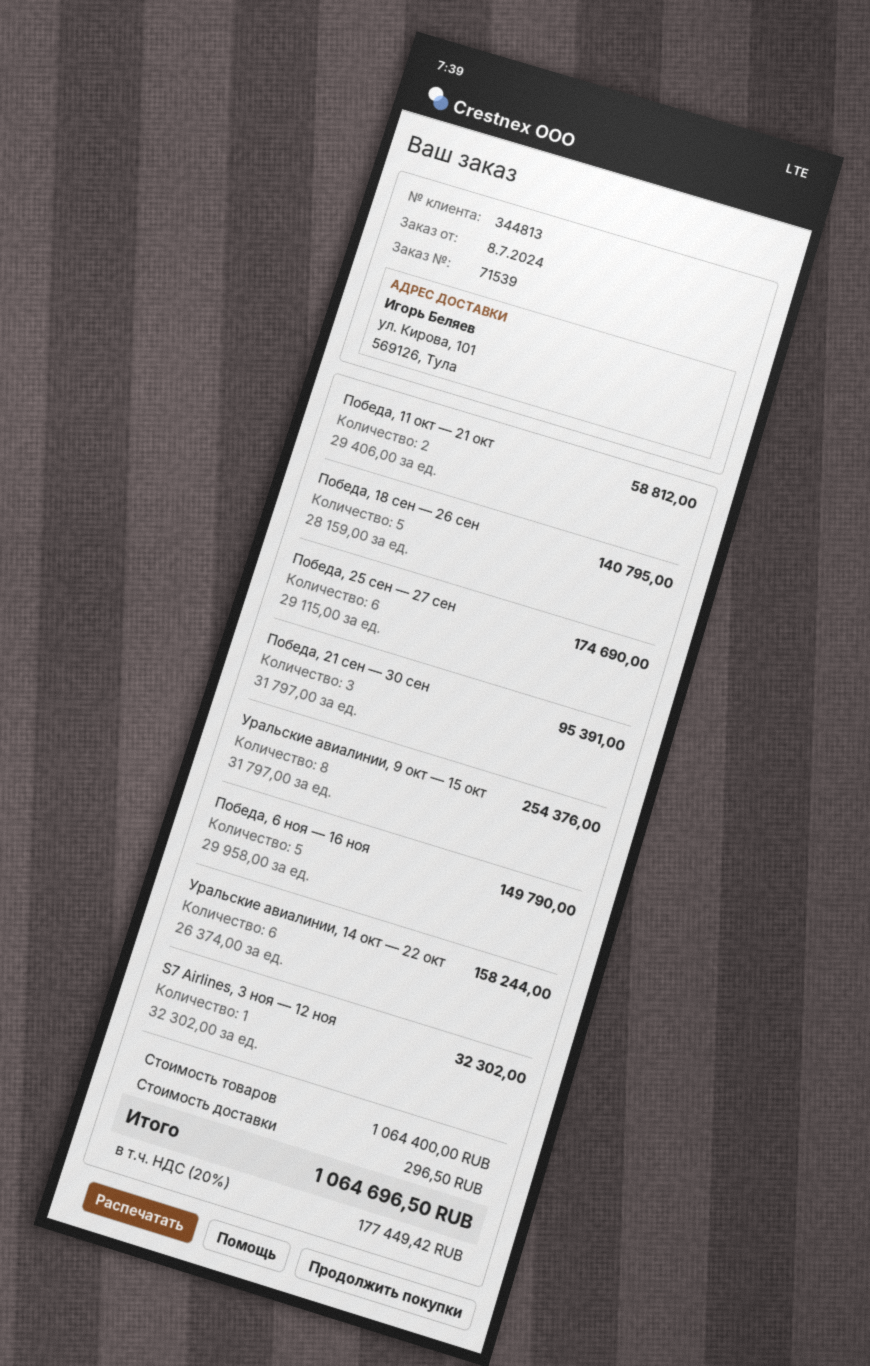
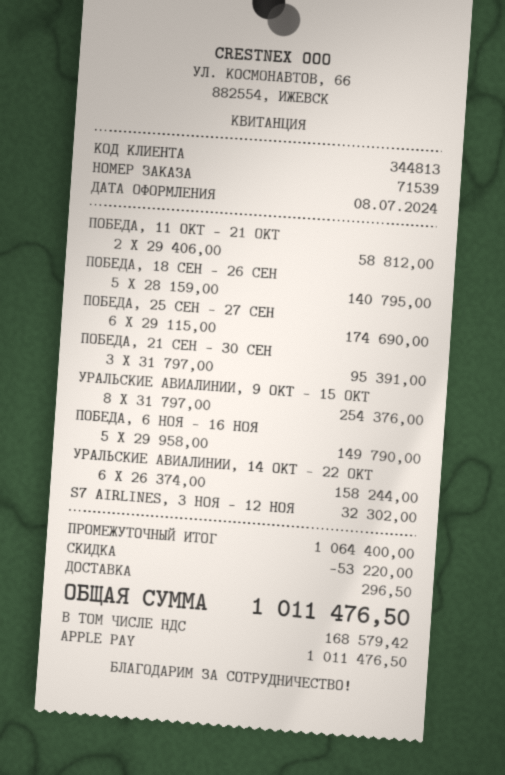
discount: none -> 53220.00
tax: 177449.42 -> 168579.42
total: 1064696.50 -> 1011476.50

